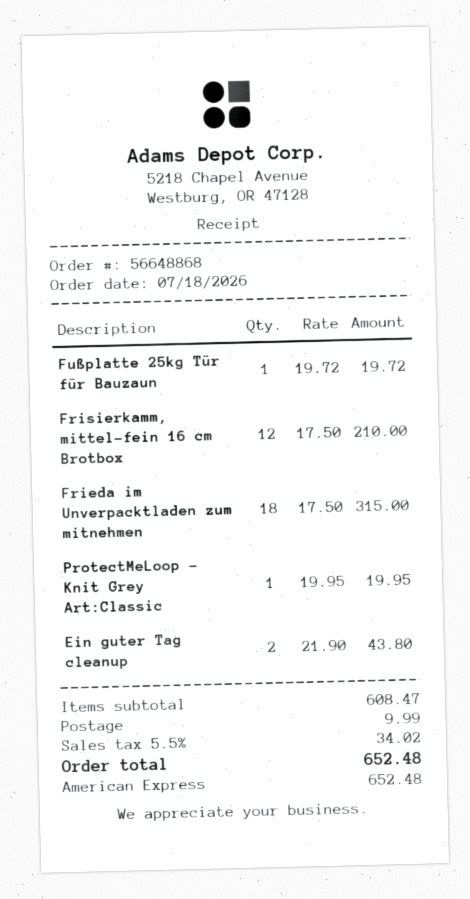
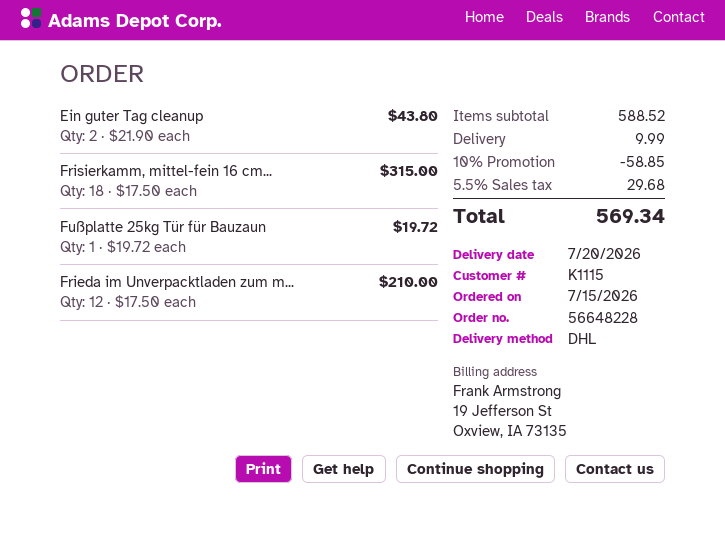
order number: 56648868 -> 56648228
order date: 2026-07-18 -> 2026-07-15
Frisierkamm, mittel-fein 16 cm Brotbox: 12 x 17.50 = 210.00 -> 18 x 17.50 = 315.00
Frieda im Unverpacktladen zum mitnehmen: 18 x 17.50 = 315.00 -> 12 x 17.50 = 210.00
ProtectMeLoop - Knit Grey Art:Classic: 1 x 19.95 = 19.95 -> none
subtotal: 608.47 -> 588.52
discount: none -> 10% = 58.85
tax: 5.5% = 34.02 -> 5.5% = 29.68
total: 652.48 -> 569.34

